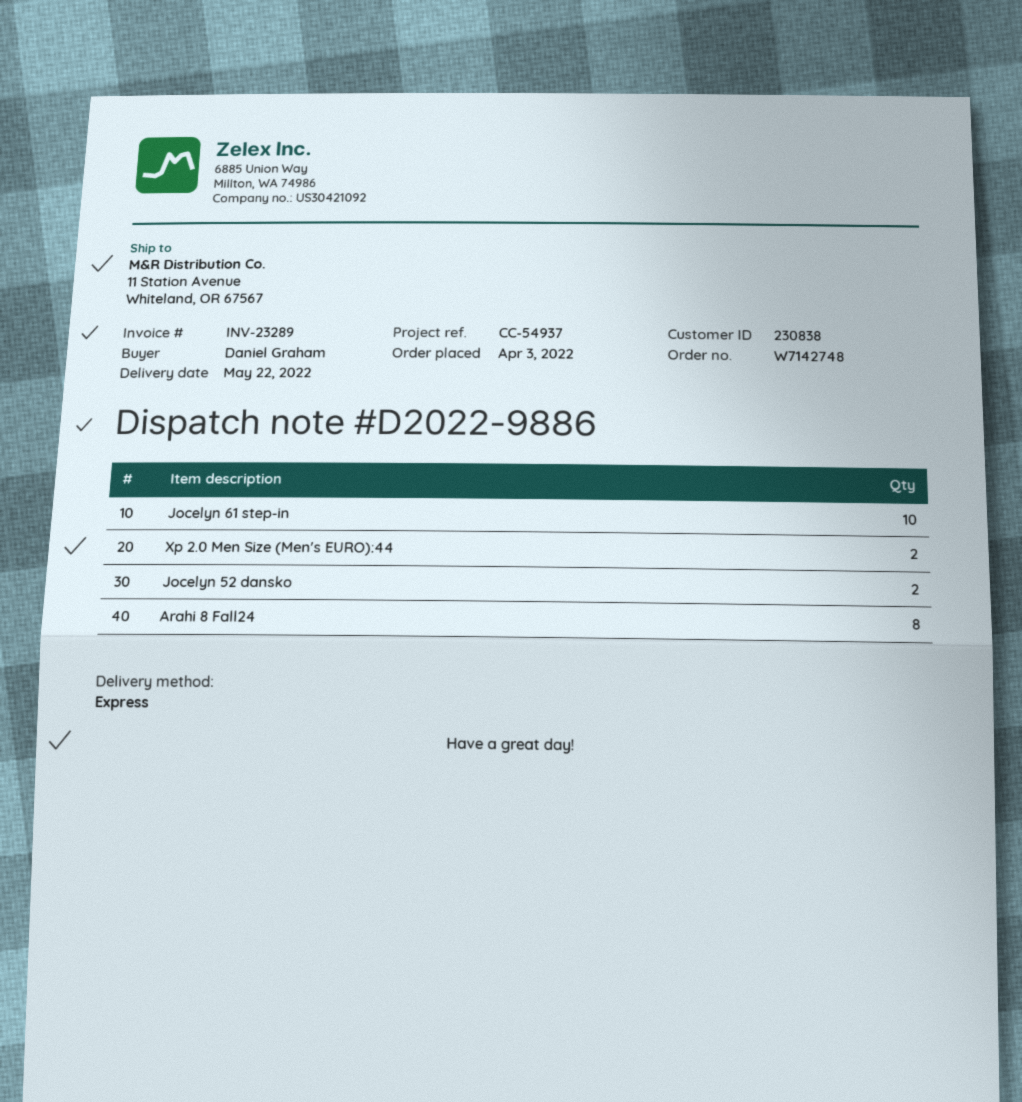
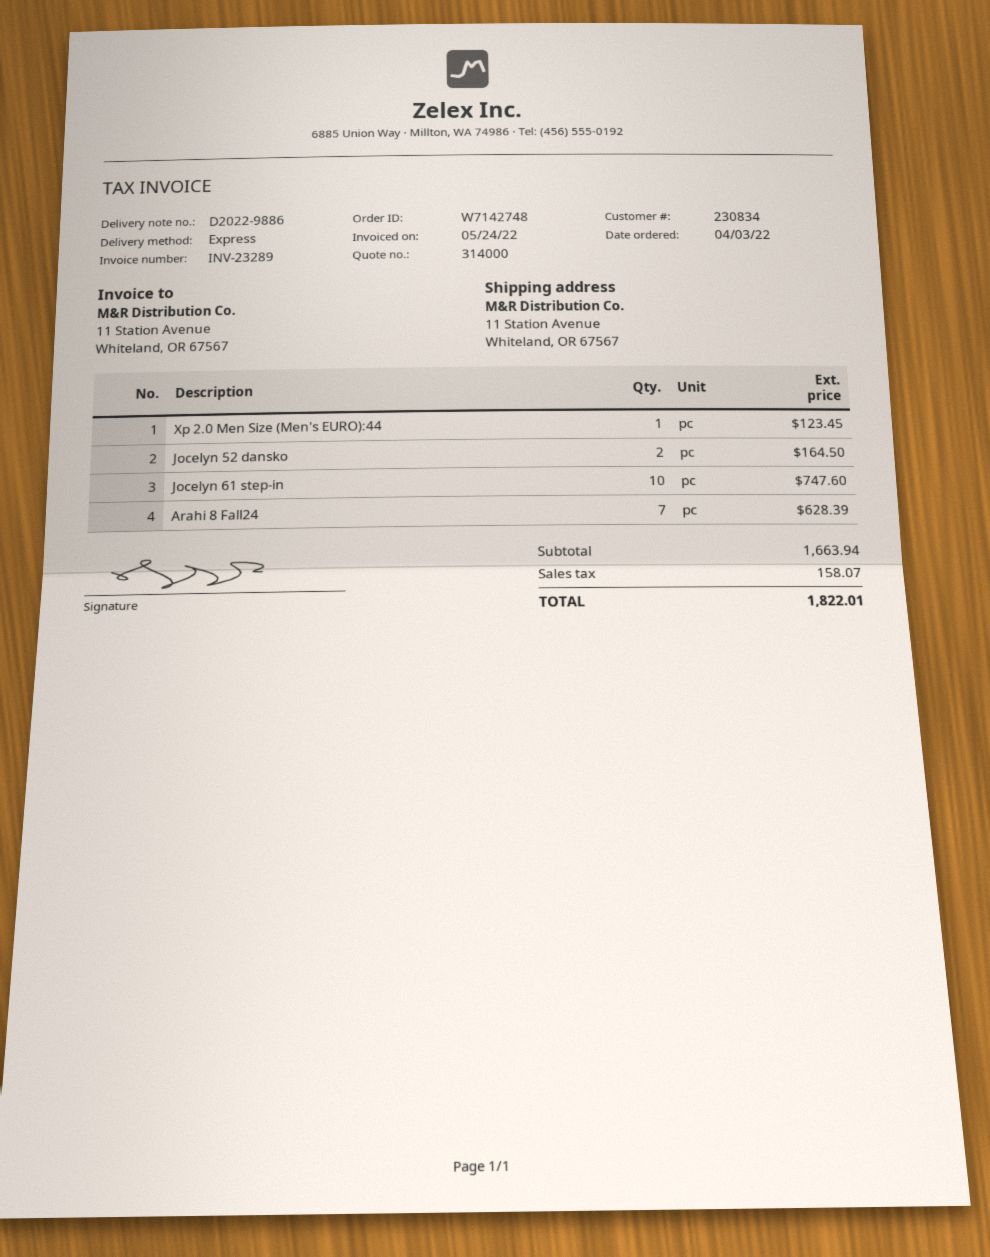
customer number: 230838 -> 230834
Xp 2.0 Men Size (Men's EURO):44: 2 -> 1
Arahi 8 Fall24: 8 -> 7

